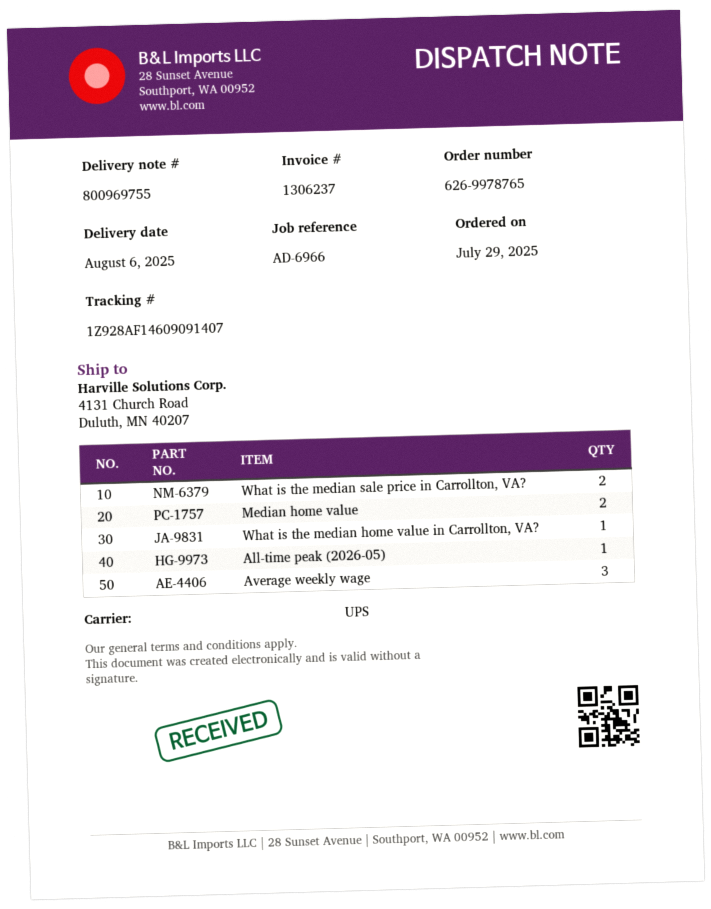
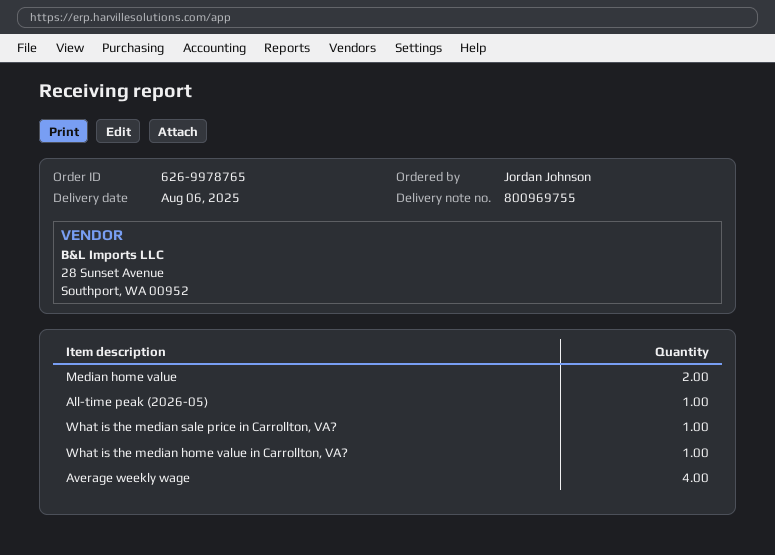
What is the median sale price in Carrollton, VA?: 2 -> 1
Average weekly wage: 3 -> 4

